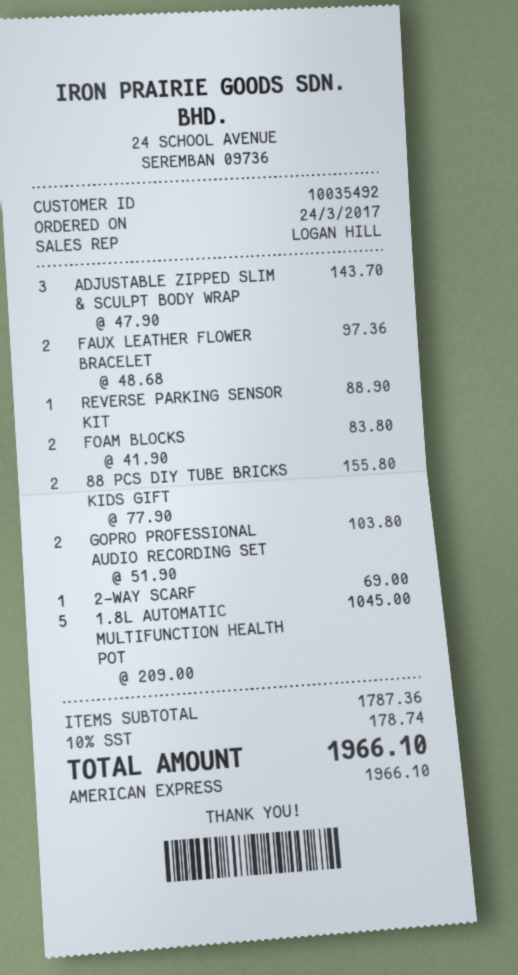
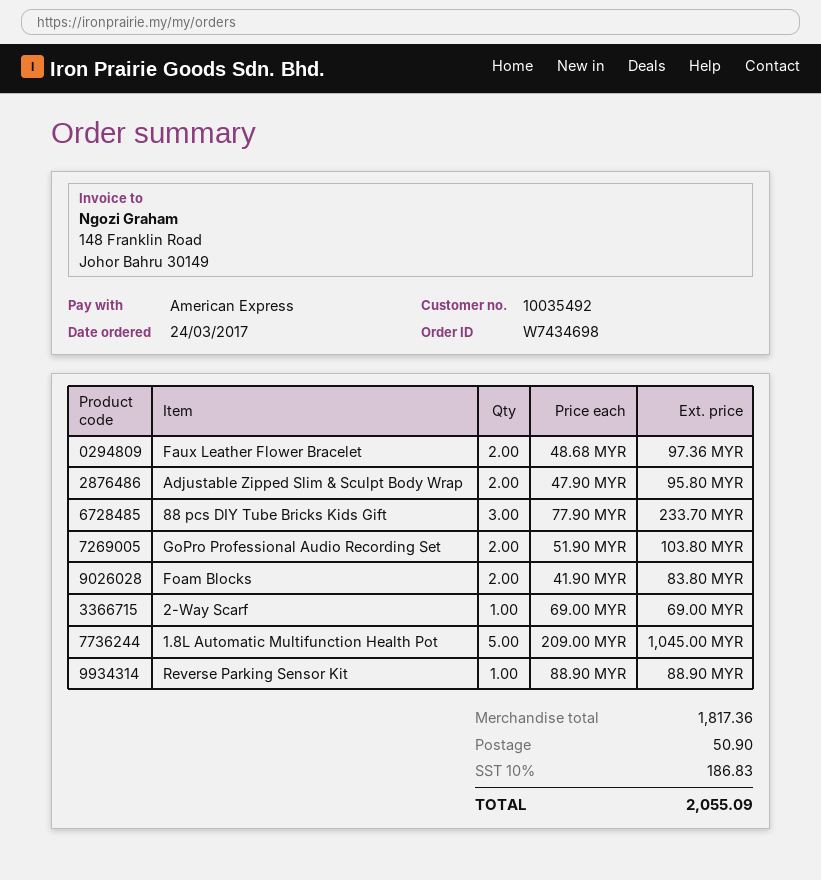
ADJUSTABLE ZIPPED SLIM & SCULPT BODY WRAP: 3 x 47.90 = 143.70 -> 2 x 47.90 = 95.80
88 PCS DIY TUBE BRICKS KIDS GIFT: 2 x 77.90 = 155.80 -> 3 x 77.90 = 233.70
subtotal: 1787.36 -> 1817.36
shipping: none -> 50.90
tax: 10% = 178.74 -> 10% = 186.83
total: 1966.10 -> 2055.09

